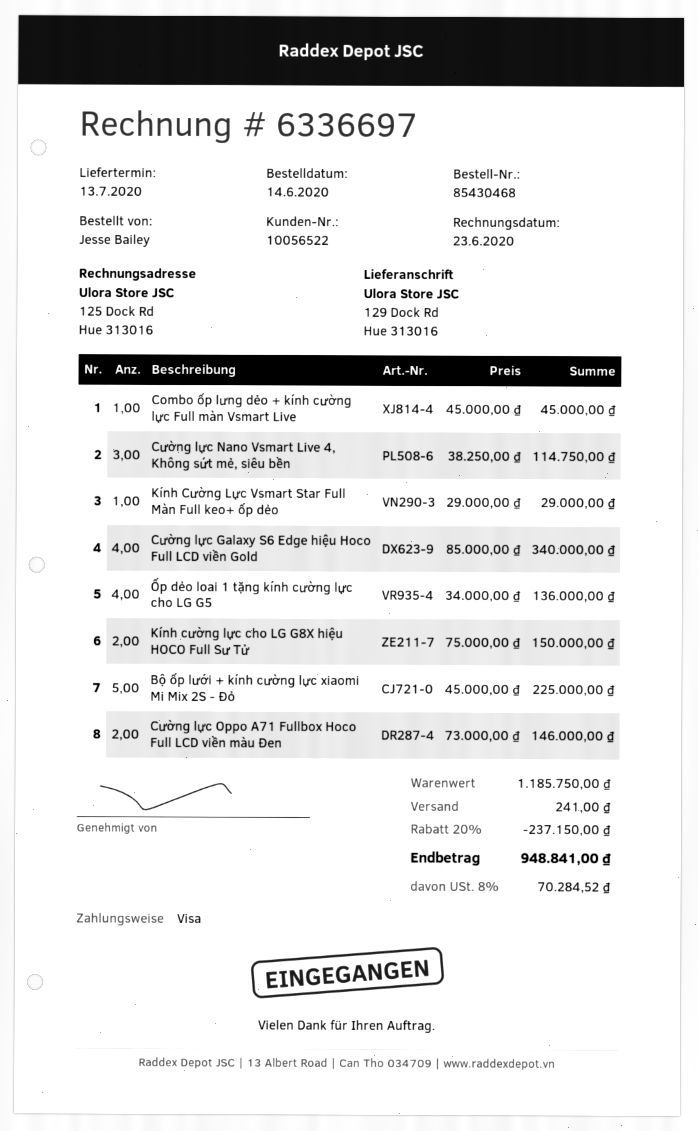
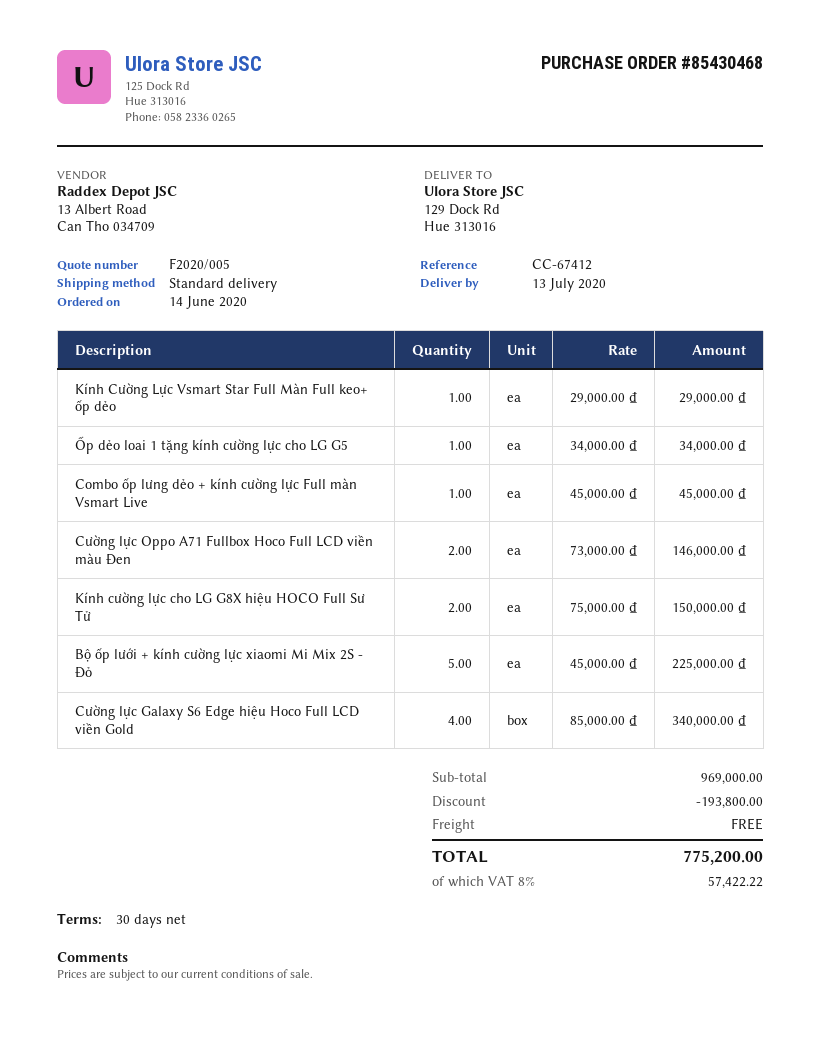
Cường lực Nano Vsmart Live 4, Không sứt mẻ, siêu bền: 3 x 38250.00 = 114750.00 -> none
Ốp dẻo loai 1 tặng kính cường lực cho LG G5: 4 x 34000.00 = 136000.00 -> 1 x 34000.00 = 34000.00
subtotal: 1185750.00 -> 969000.00
discount: 237150.00 -> 193800.00
shipping: 241.00 -> 0.00
tax: 8% = 70284.52 -> 8% = 57422.22
total: 948841.00 -> 775200.00

